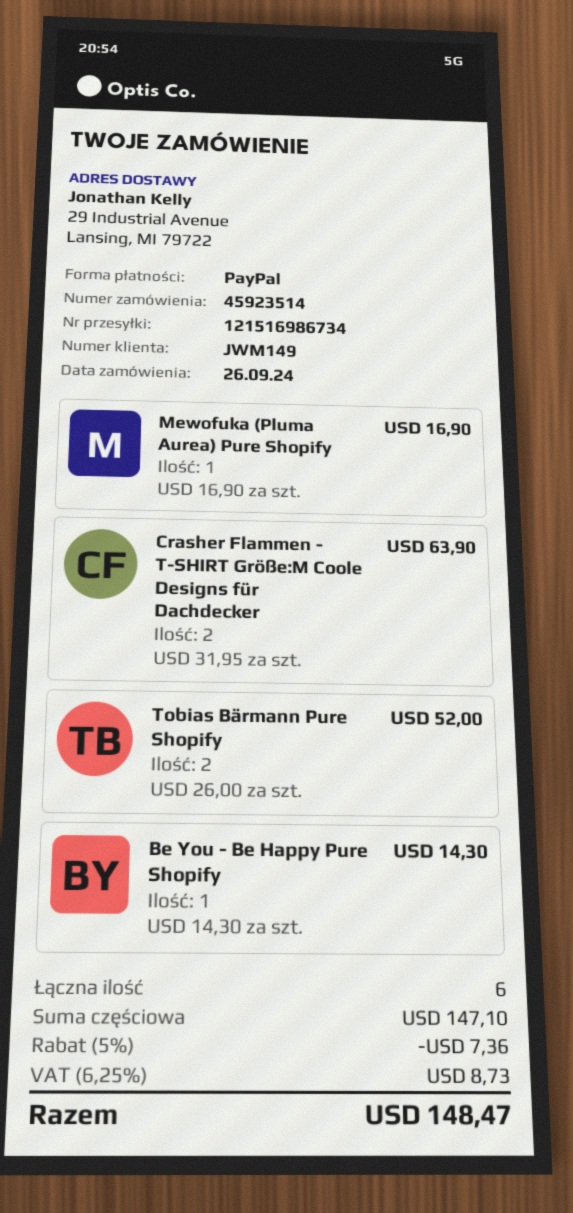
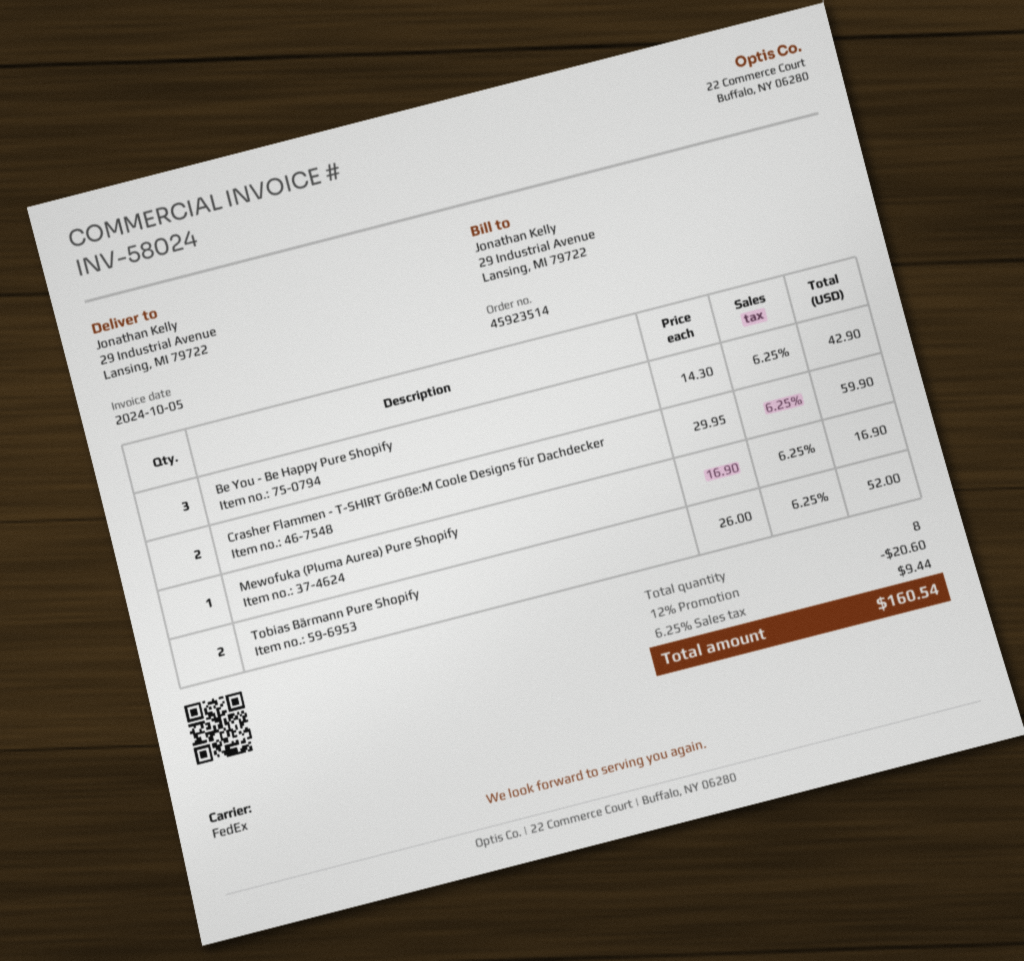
Crasher Flammen - T-SHIRT Größe:M Coole Designs für Dachdecker: 2 x 31.95 = 63.90 -> 2 x 29.95 = 59.90
Be You - Be Happy Pure Shopify: 1 x 14.30 = 14.30 -> 3 x 14.30 = 42.90
total quantity: 6 -> 8
discount: 5% = 7.36 -> 12% = 20.60
tax: 6.25% = 8.73 -> 6.25% = 9.44
total: 148.47 -> 160.54

